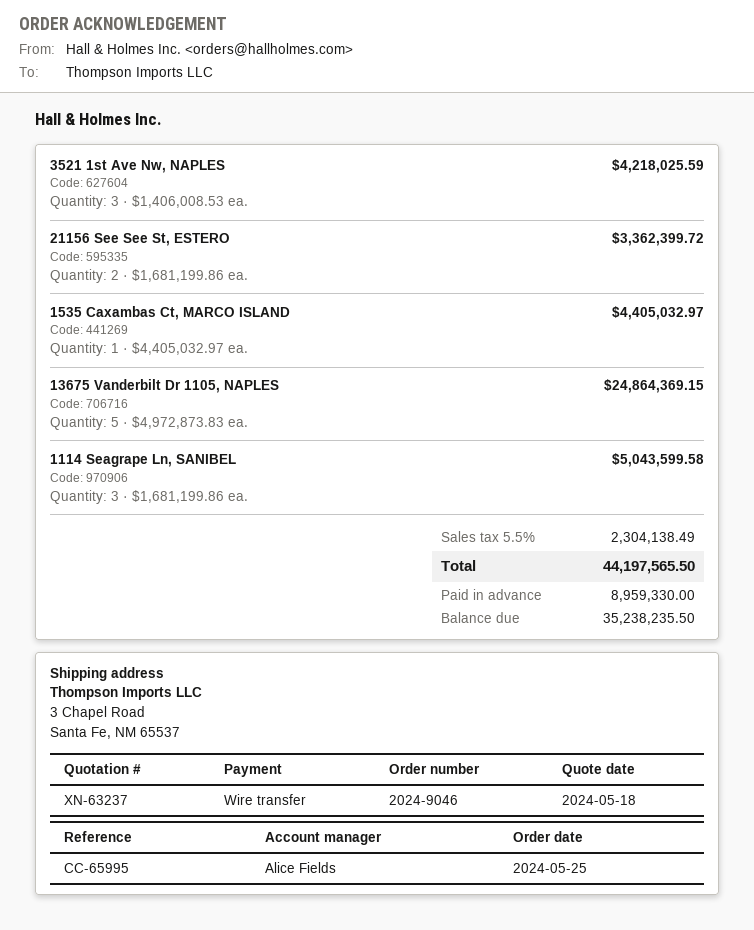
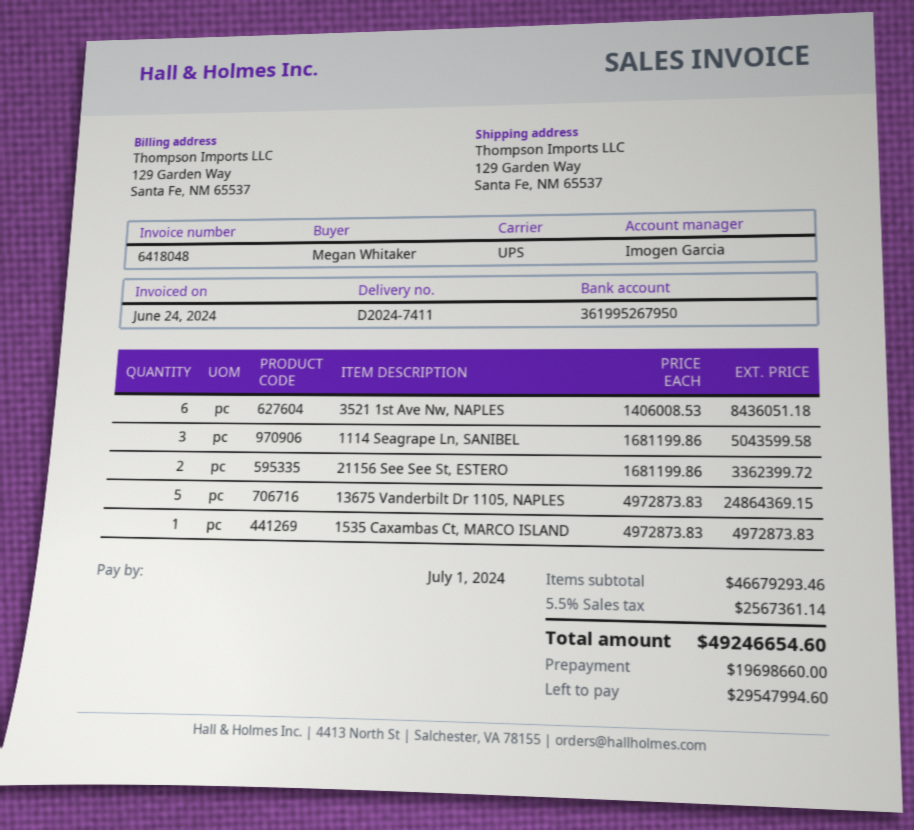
sales rep: Alice Fields -> Imogen Garcia
ship to: 3 Chapel Road, Santa Fe, NM 65537 -> 129 Garden Way, Santa Fe, NM 65537
3521 1st Ave Nw, NAPLES: 3 x 1406008.53 = 4218025.59 -> 6 x 1406008.53 = 8436051.18
1535 Caxambas Ct, MARCO ISLAND: 1 x 4405032.97 = 4405032.97 -> 1 x 4972873.83 = 4972873.83
tax: 5.5% = 2304138.49 -> 5.5% = 2567361.14
total: 44197565.50 -> 49246654.60
deposit: 8959330.00 -> 19698660.00
balance: 35238235.50 -> 29547994.60

